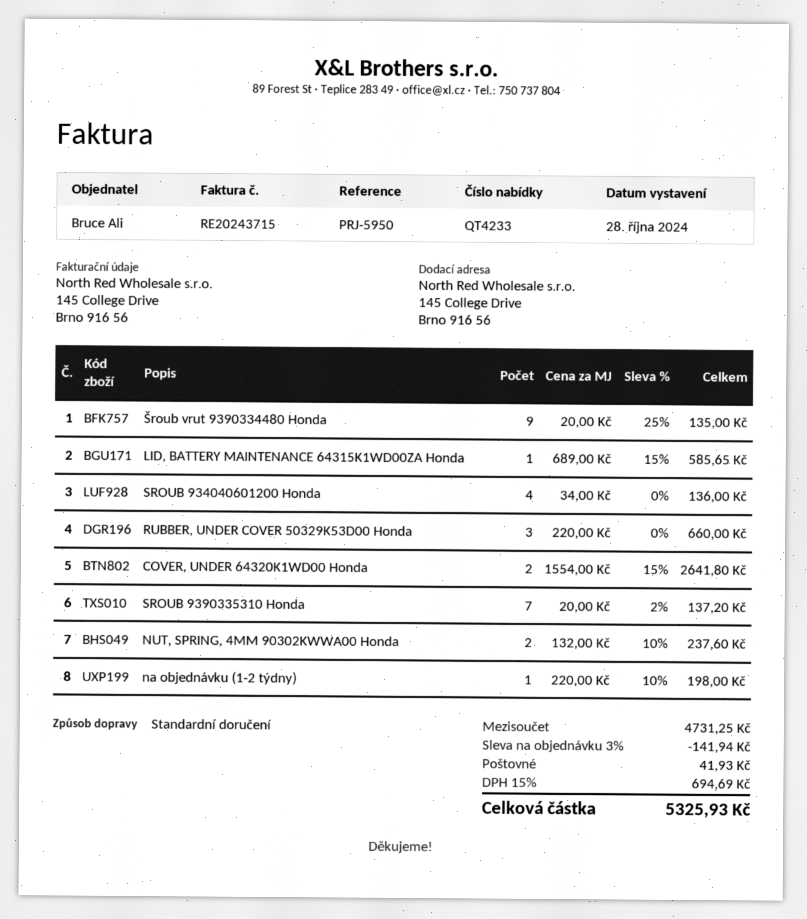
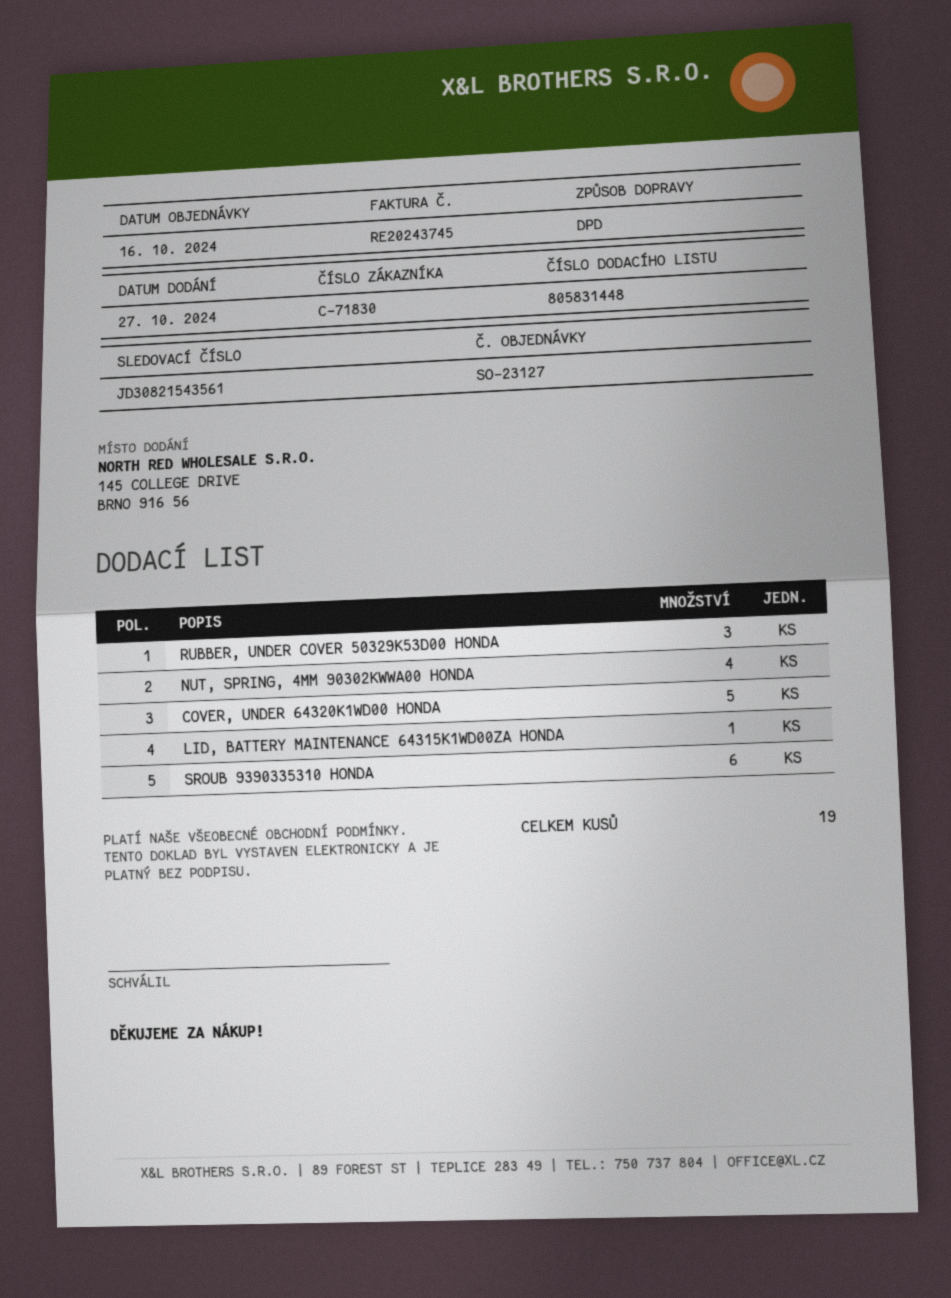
invoice number: RE20243715 -> RE20243745
shipping method: standard -> DPD
Šroub vrut 9390334480 Honda: 9 -> none
SROUB 934040601200 Honda: 4 -> none
COVER, UNDER 64320K1WD00 Honda: 2 -> 5
SROUB 9390335310 Honda: 7 -> 6
NUT, SPRING, 4MM 90302KWWA00 Honda: 2 -> 4
na objednávku (1-2 týdny): 1 -> none

